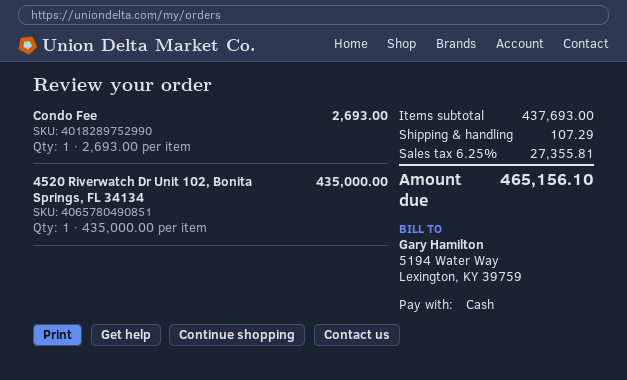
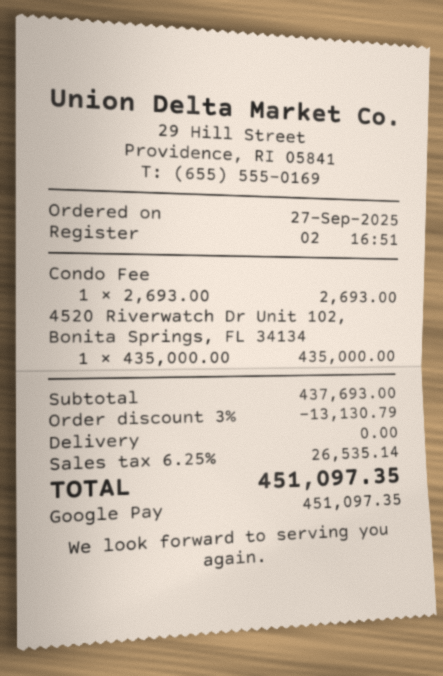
payment method: cash -> Google Pay
discount: none -> 3% = 13130.79
shipping: 107.29 -> 0.00
tax: 6.25% = 27355.81 -> 6.25% = 26535.14
total: 465156.10 -> 451097.35

